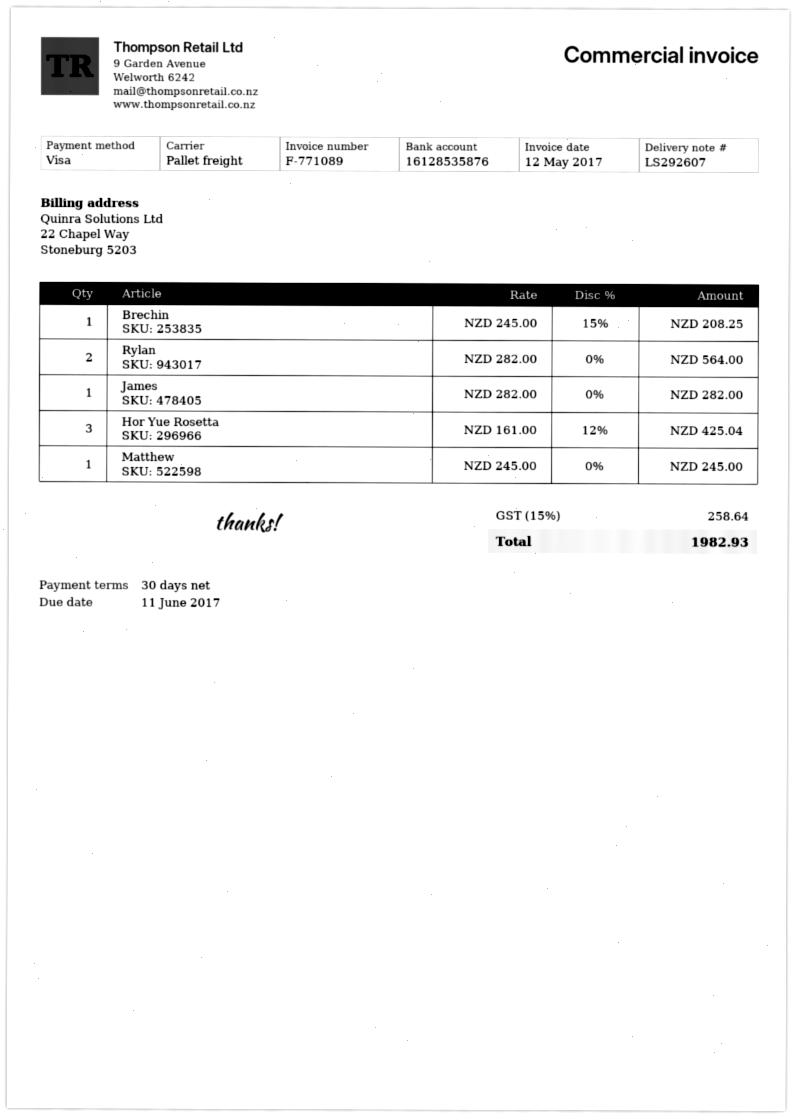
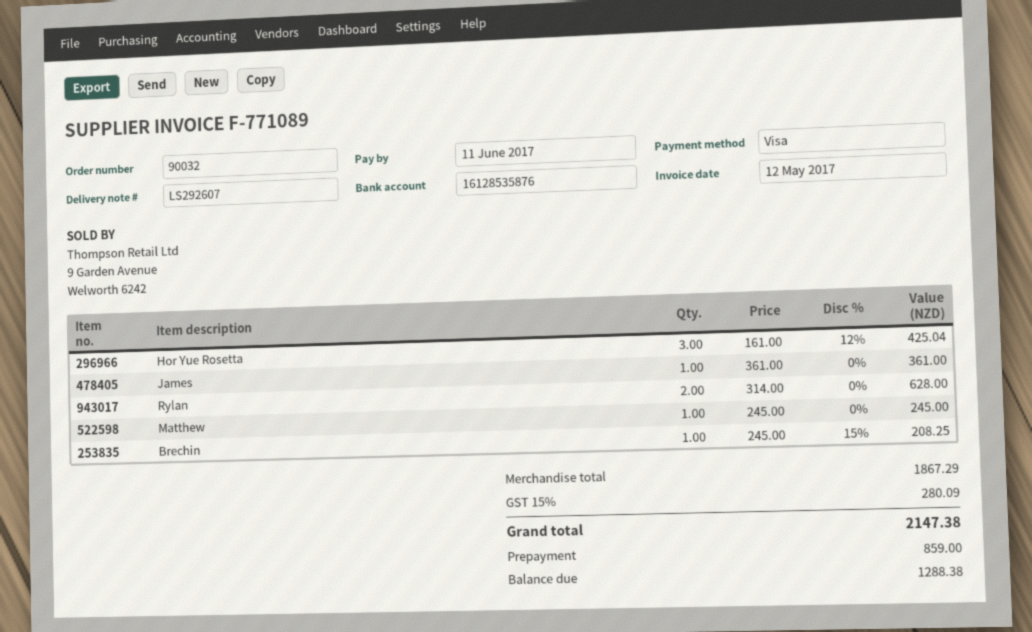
Rylan: 2 x 282.00 = 564.00 -> 2 x 314.00 = 628.00
James: 1 x 282.00 = 282.00 -> 1 x 361.00 = 361.00
tax: 15% = 258.64 -> 15% = 280.09
total: 1982.93 -> 2147.38

